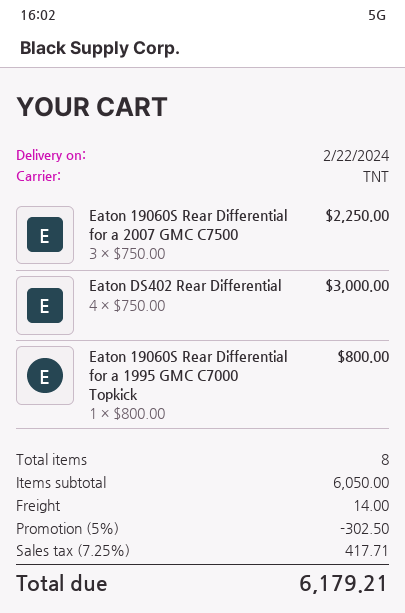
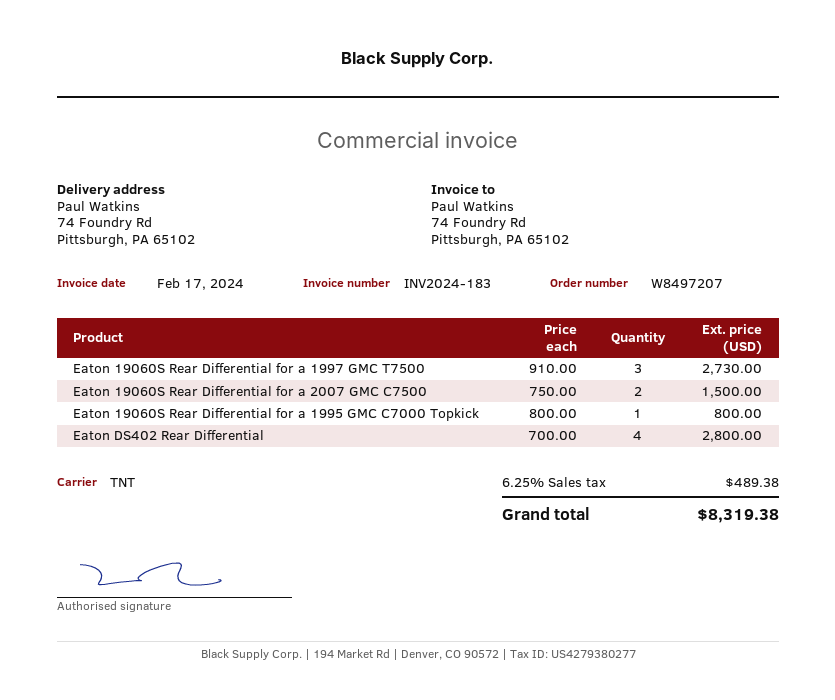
Eaton 19060S Rear Differential for a 2007 GMC C7500: 3 x 750.00 = 2250.00 -> 2 x 750.00 = 1500.00
Eaton DS402 Rear Differential: 4 x 750.00 = 3000.00 -> 4 x 700.00 = 2800.00
Eaton 19060S Rear Differential for a 1997 GMC T7500: none -> 3 x 910.00 = 2730.00
discount: 5% = 302.50 -> none
shipping: 14.00 -> none
tax: 7.25% = 417.71 -> 6.25% = 489.38
total: 6179.21 -> 8319.38

